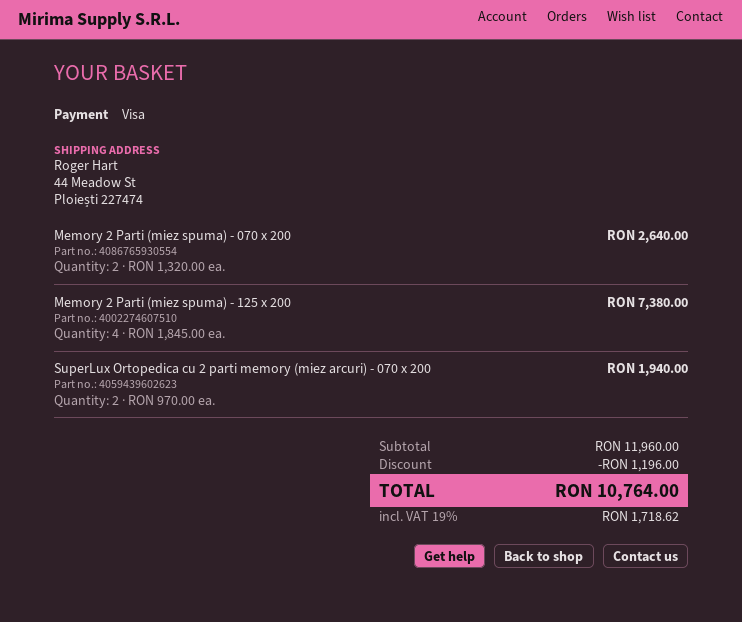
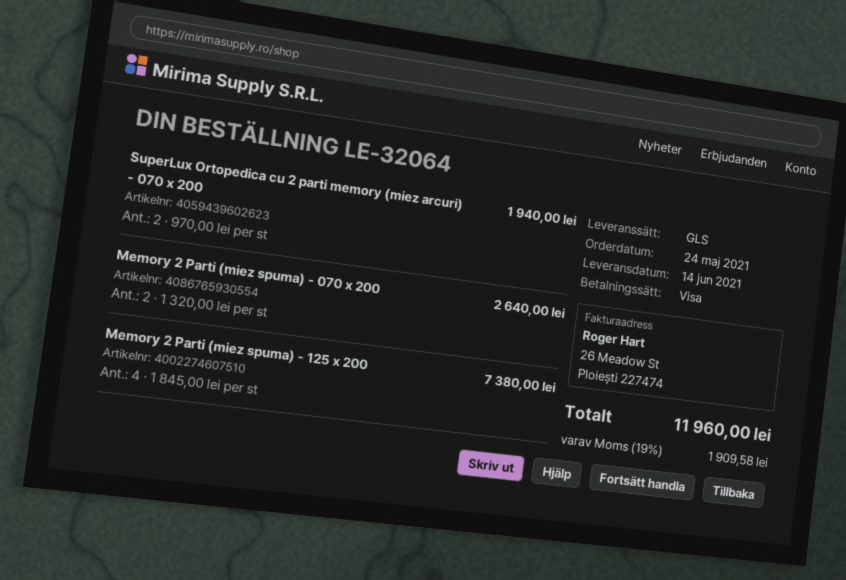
discount: 1196.00 -> none
tax: 19% = 1718.62 -> 19% = 1909.58
total: 10764.00 -> 11960.00

